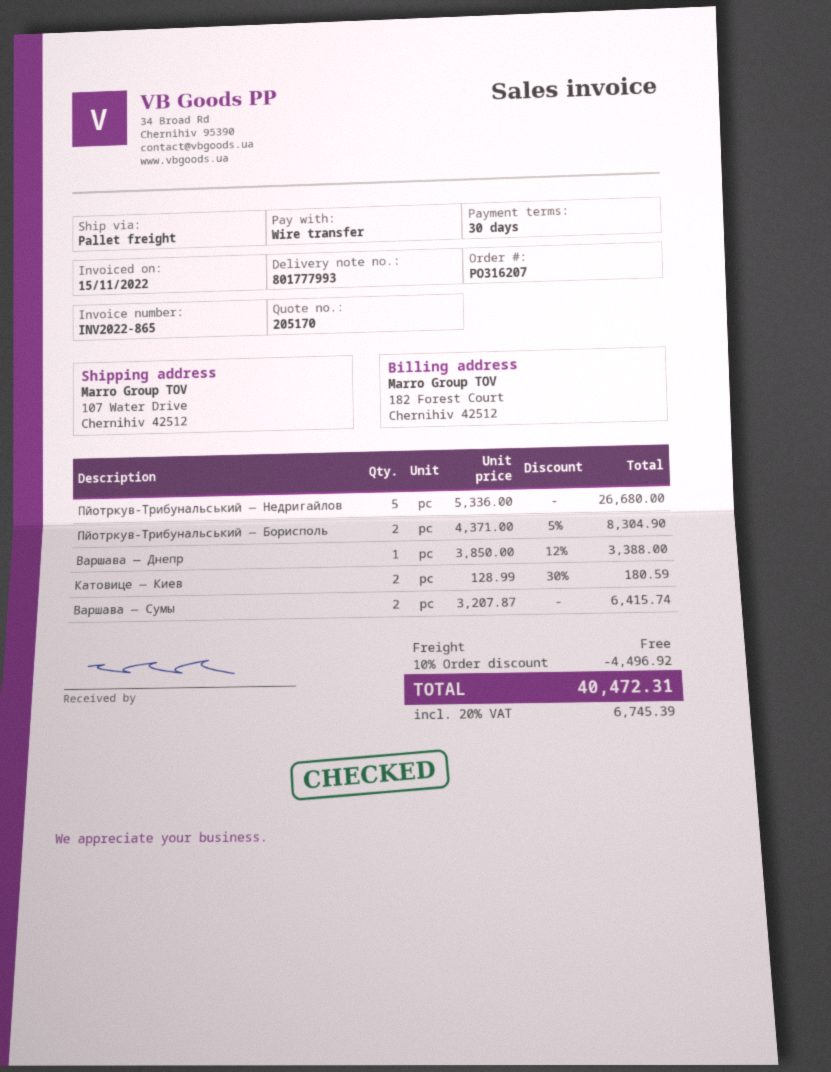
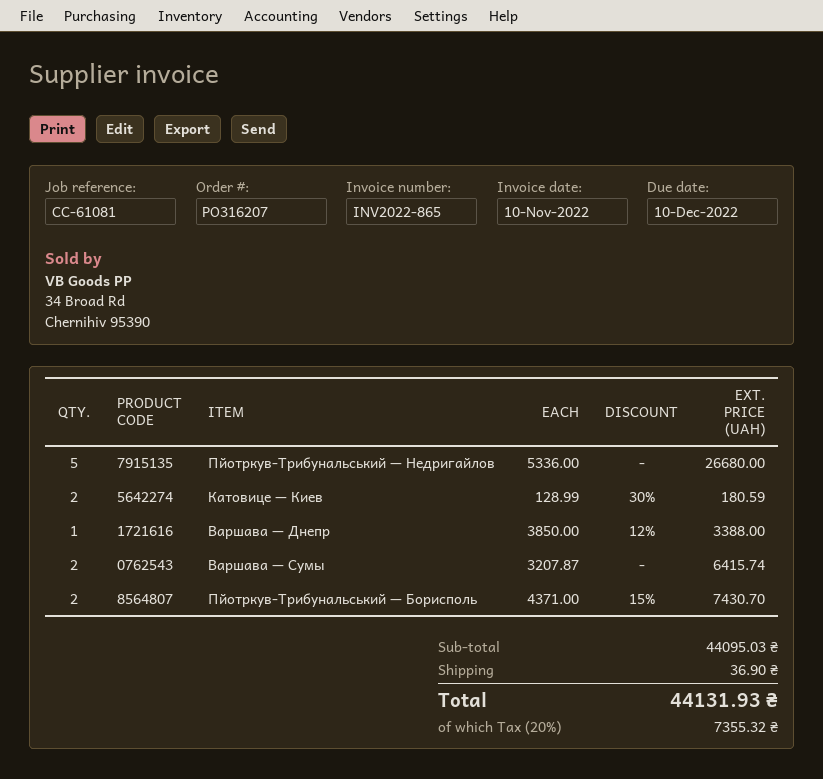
invoice date: 2022-11-15 -> 2022-11-10
Пйотркув-Трибунальський — Борисполь: 2 x 4371.00 - 5% = 8304.90 -> 2 x 4371.00 - 15% = 7430.70
discount: 10% = 4496.92 -> none
shipping: 0.00 -> 36.90
tax: 20% = 6745.39 -> 20% = 7355.32
total: 40472.31 -> 44131.93

